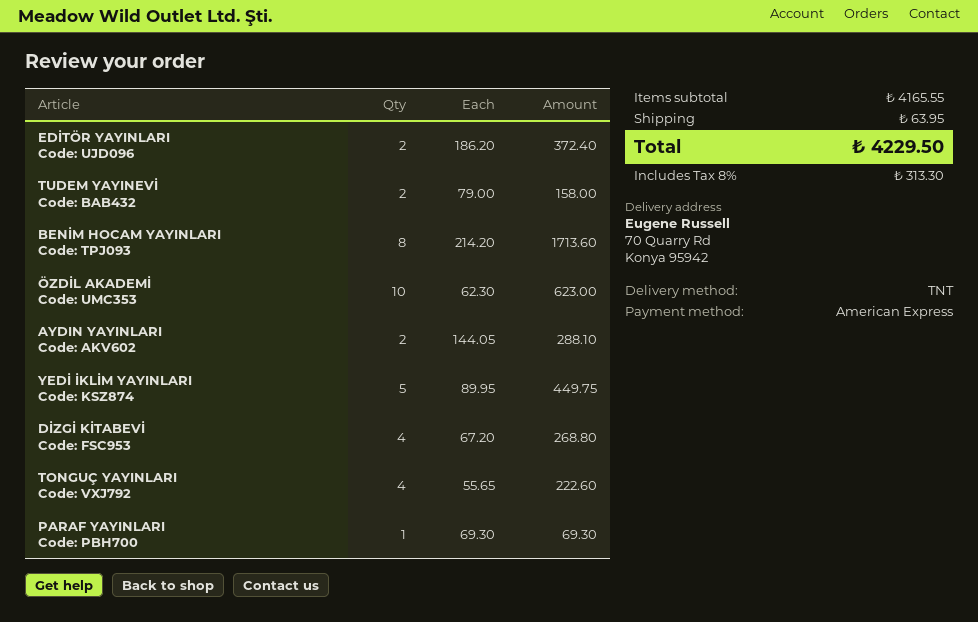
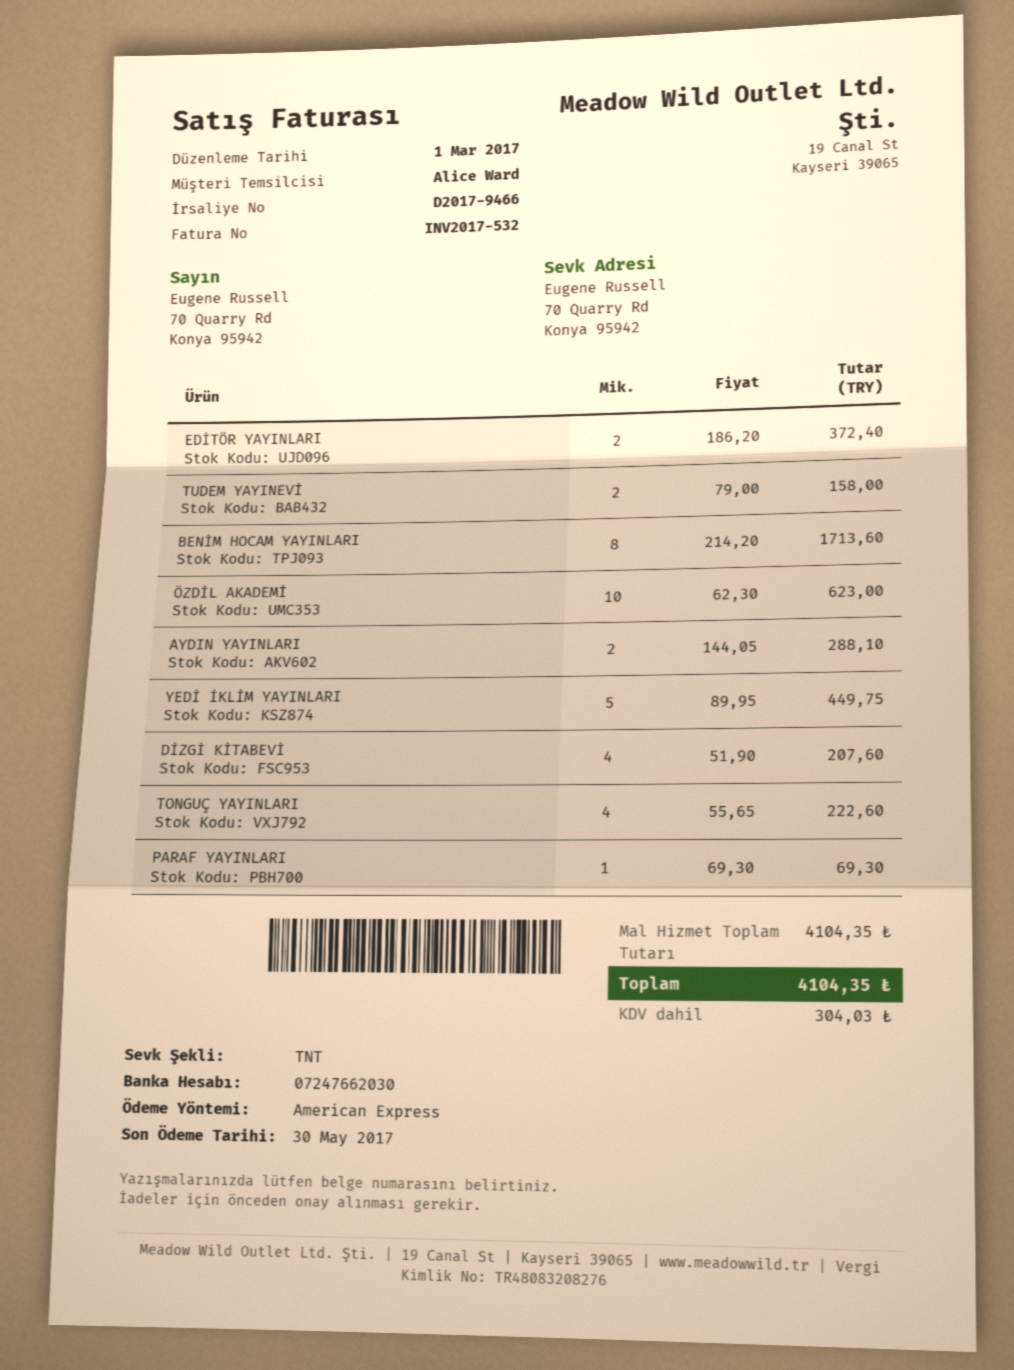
DİZGİ KİTABEVİ: 4 x 67.20 = 268.80 -> 4 x 51.90 = 207.60
subtotal: 4165.55 -> 4104.35
shipping: 63.95 -> none
tax: 313.30 -> 304.03
total: 4229.50 -> 4104.35

